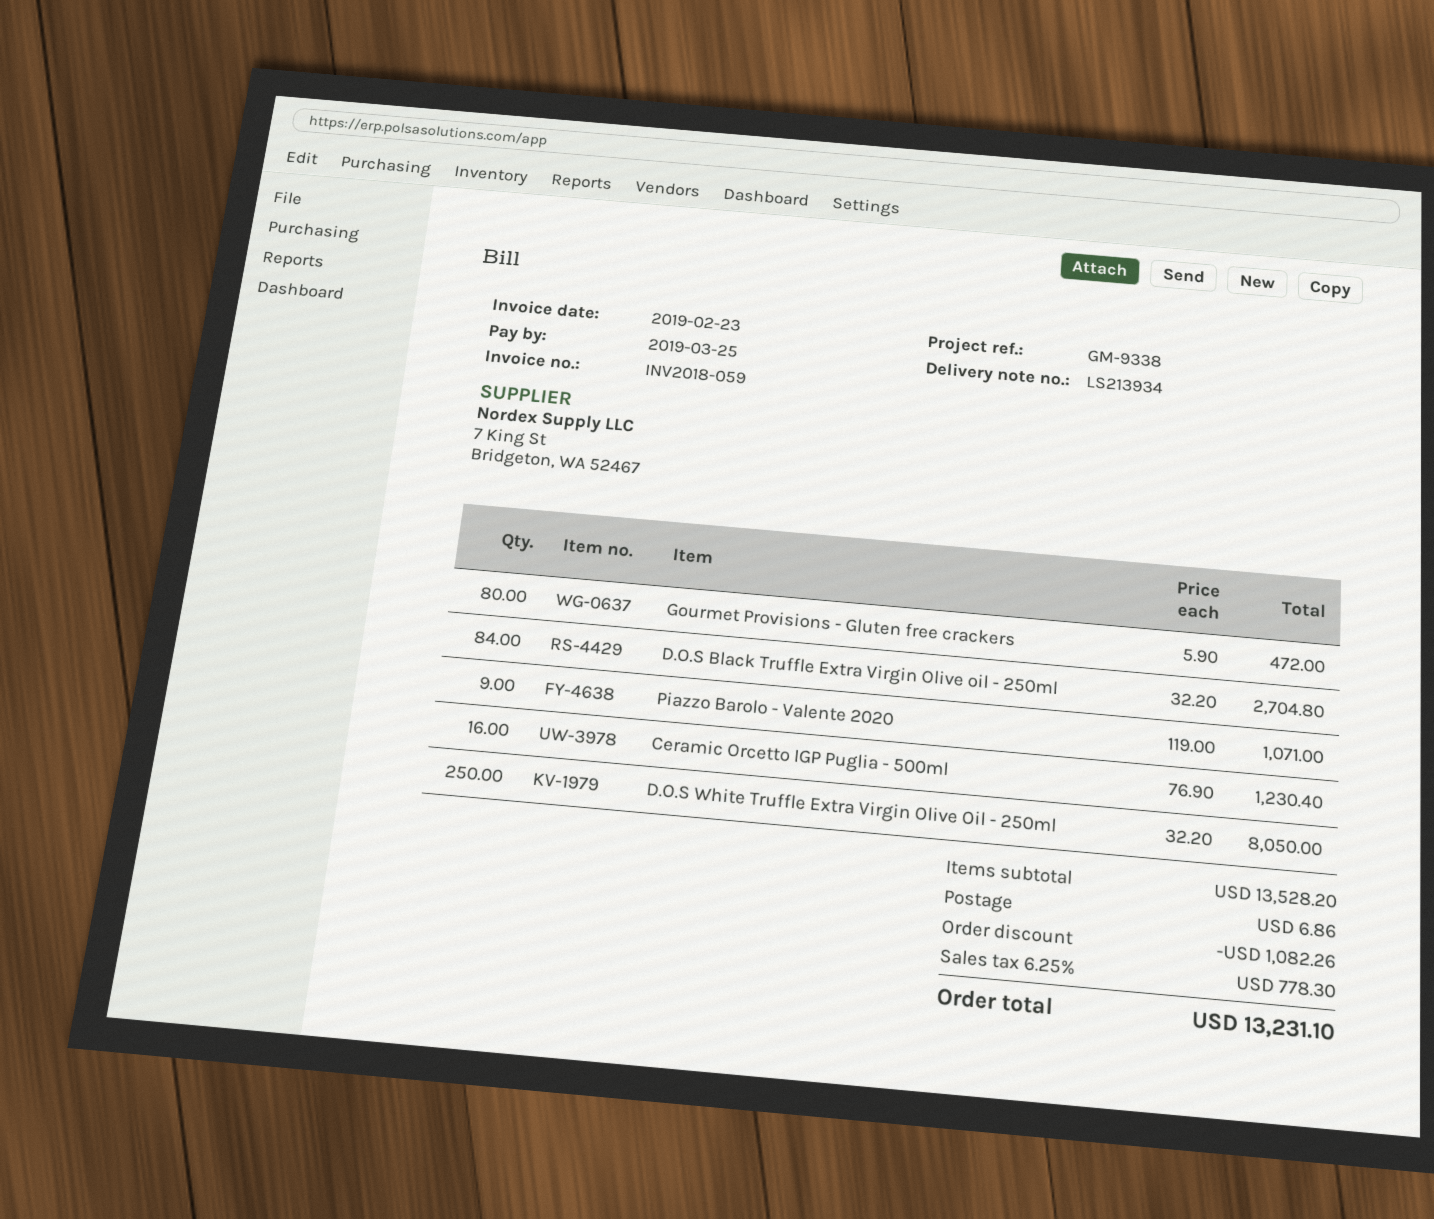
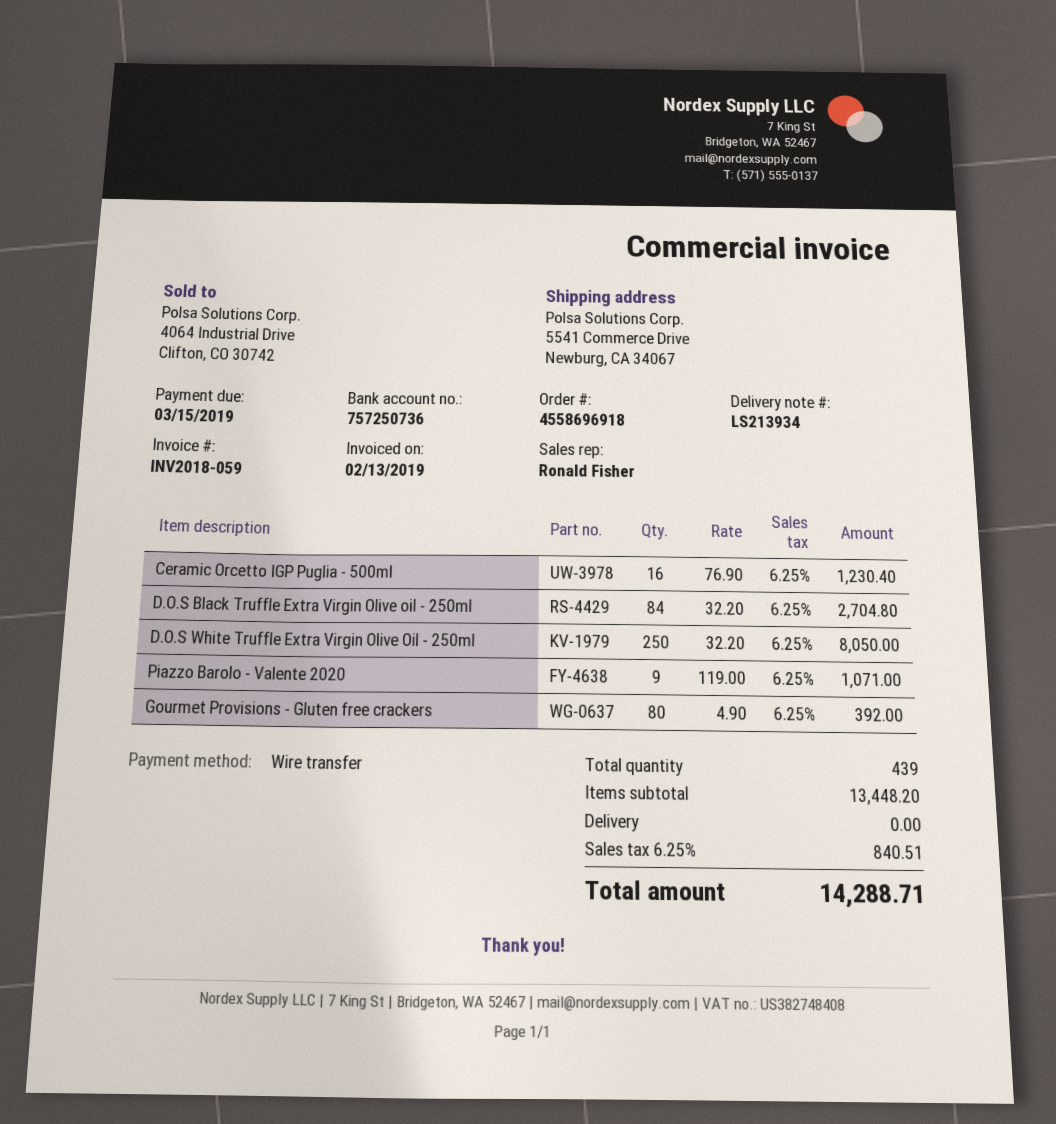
invoice date: 2019-02-23 -> 2019-02-13
due date: 2019-03-25 -> 2019-03-15
Gourmet Provisions - Gluten free crackers: 80 x 5.90 = 472.00 -> 80 x 4.90 = 392.00
subtotal: 13528.20 -> 13448.20
discount: 1082.26 -> none
shipping: 6.86 -> 0.00
tax: 6.25% = 778.30 -> 6.25% = 840.51
total: 13231.10 -> 14288.71

